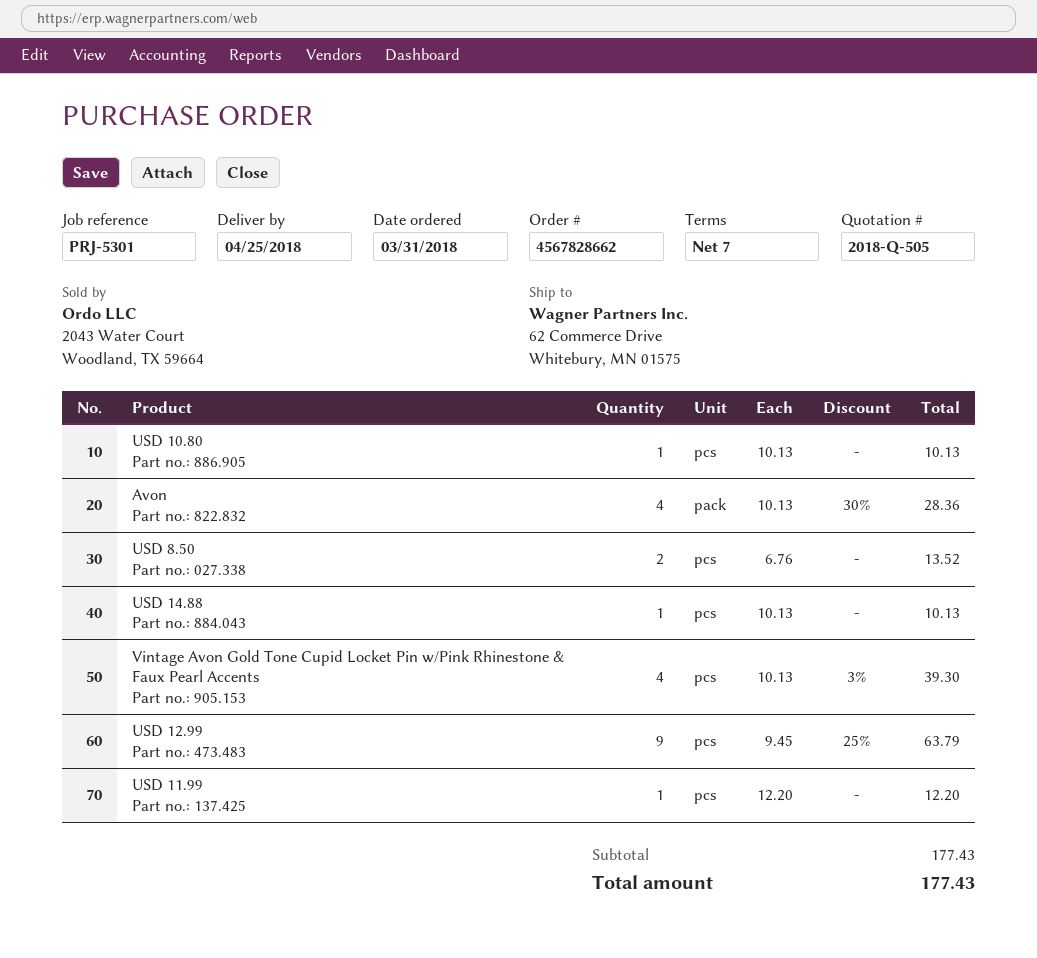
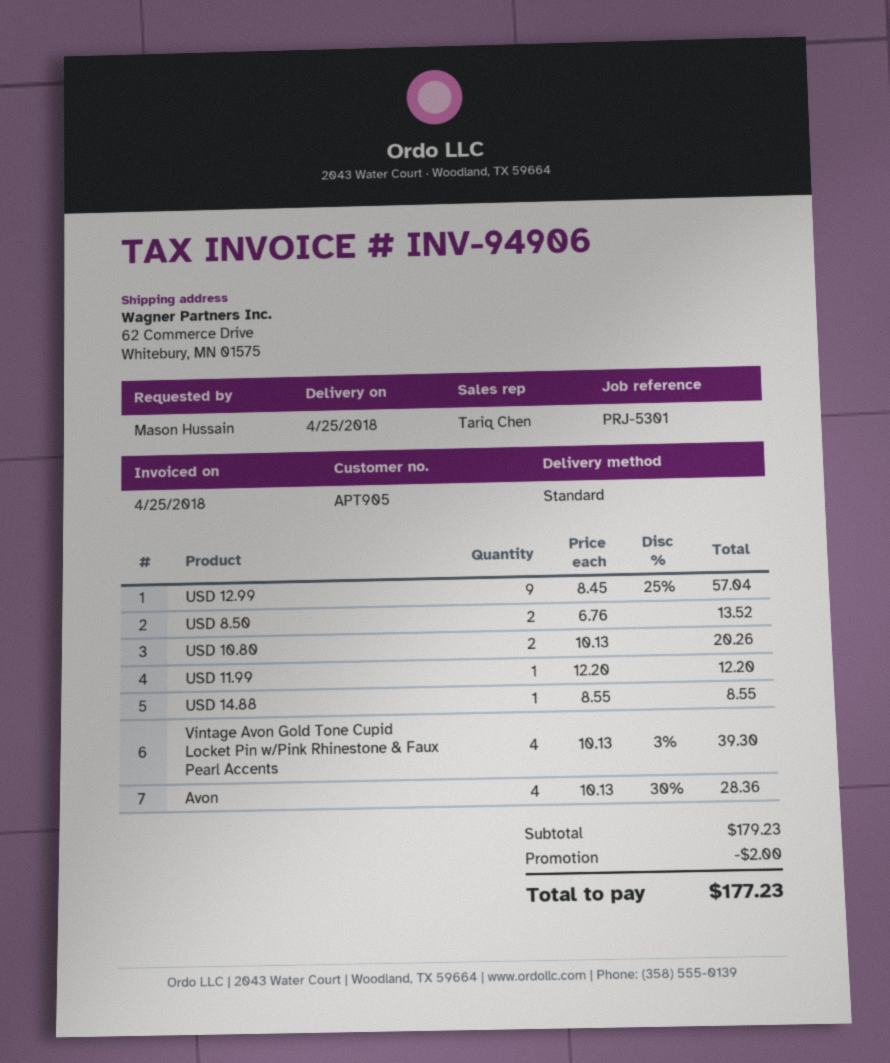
USD 10.80: 1 x 10.13 = 10.13 -> 2 x 10.13 = 20.26
USD 14.88: 1 x 10.13 = 10.13 -> 1 x 8.55 = 8.55
USD 12.99: 9 x 9.45 - 25% = 63.79 -> 9 x 8.45 - 25% = 57.04
subtotal: 177.43 -> 179.23
discount: none -> 2.00
total: 177.43 -> 177.23

